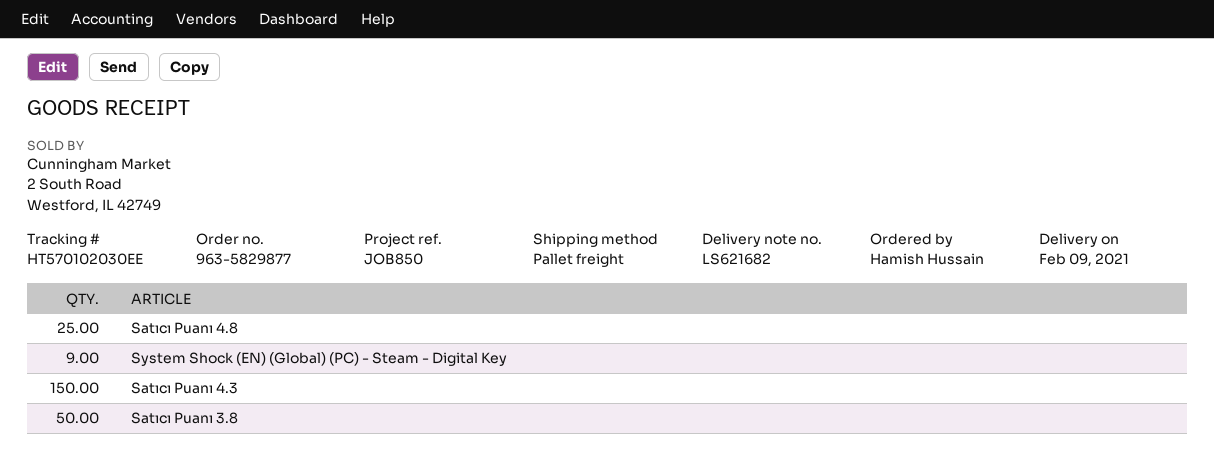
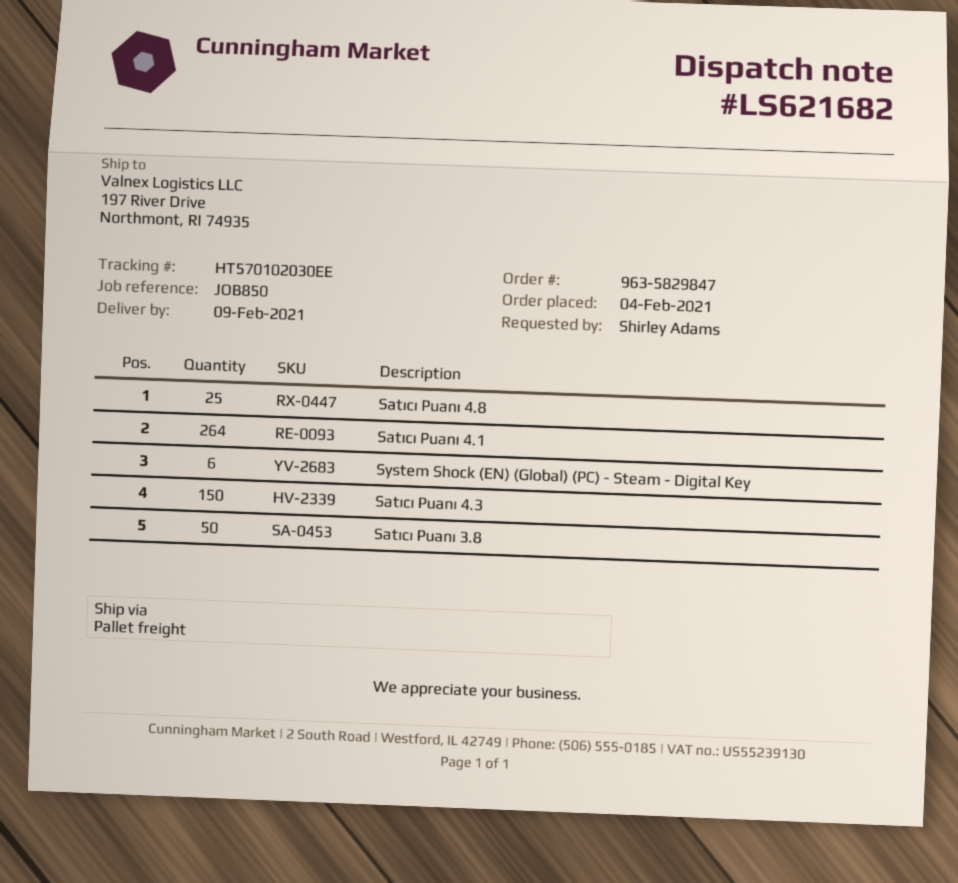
order number: 963-5829877 -> 963-5829847
ordered by: Hamish Hussain -> Shirley Adams
System Shock (EN) (Global) (PC) - Steam - Digital Key: 9 -> 6
Satıcı Puanı 4.1: none -> 264

